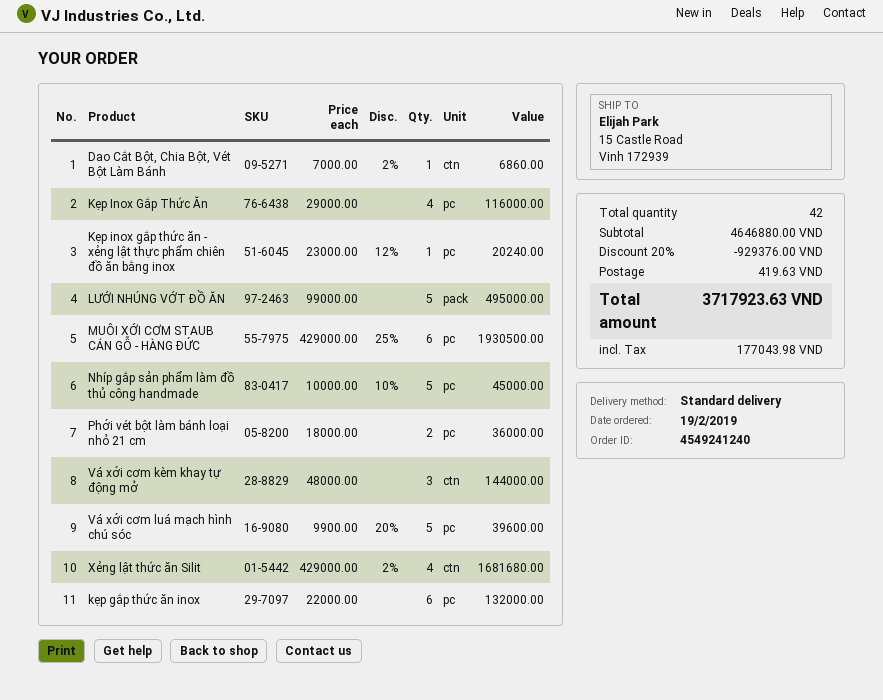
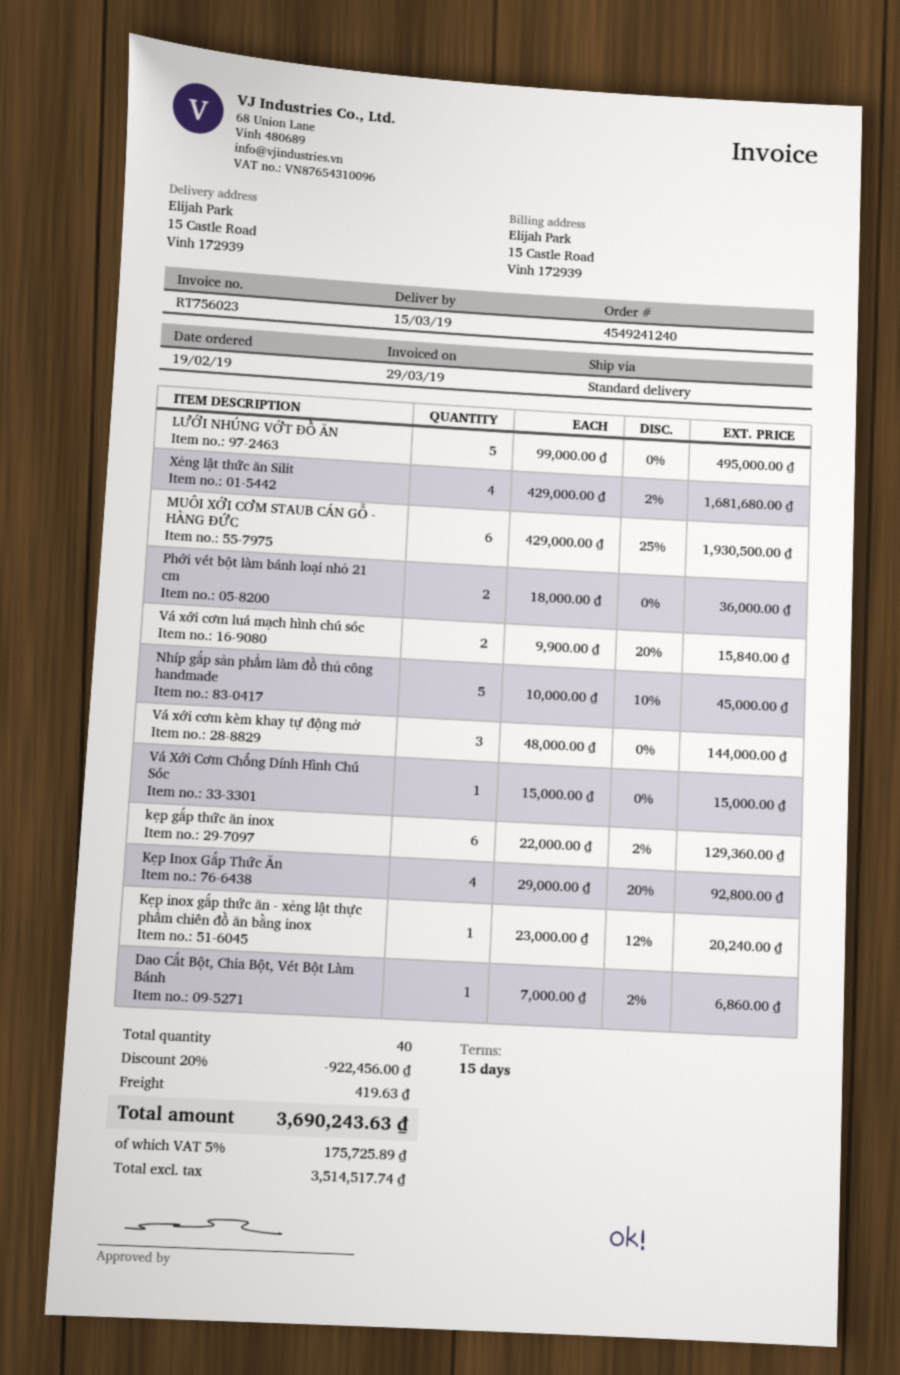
Kẹp Inox Gắp Thức Ăn: 4 x 29000.00 = 116000.00 -> 4 x 29000.00 - 20% = 92800.00
Vá xới cơm luá mạch hình chú sóc: 5 x 9900.00 - 20% = 39600.00 -> 2 x 9900.00 - 20% = 15840.00
kẹp gắp thức ăn inox: 6 x 22000.00 = 132000.00 -> 6 x 22000.00 - 2% = 129360.00
Vá Xới Cơm Chống Dính Hình Chú Sóc: none -> 1 x 15000.00 = 15000.00
total quantity: 42 -> 40
discount: 20% = 929376.00 -> 20% = 922456.00
tax: 177043.98 -> 175725.89
total: 3717923.63 -> 3690243.63

